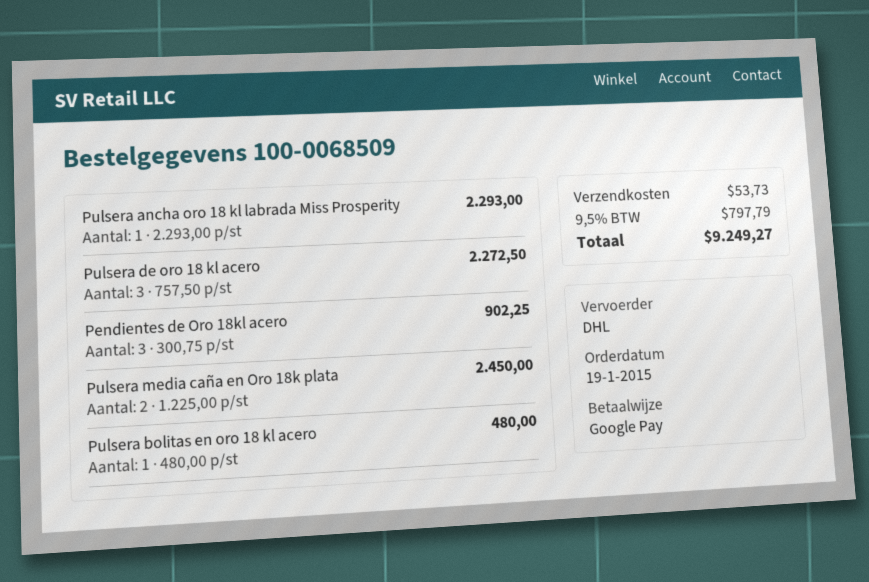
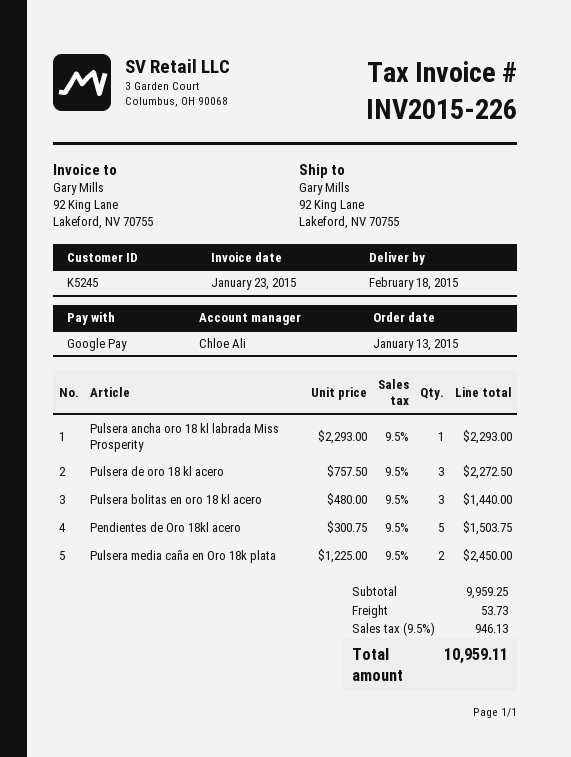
order date: 2015-01-19 -> 2015-01-13
Pendientes de Oro 18kl acero: 3 x 300.75 = 902.25 -> 5 x 300.75 = 1503.75
Pulsera bolitas en oro 18 kl acero: 1 x 480.00 = 480.00 -> 3 x 480.00 = 1440.00
tax: 9.5% = 797.79 -> 9.5% = 946.13
total: 9249.27 -> 10959.11

